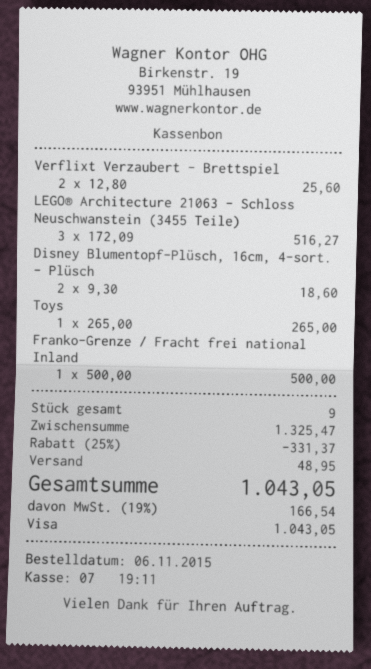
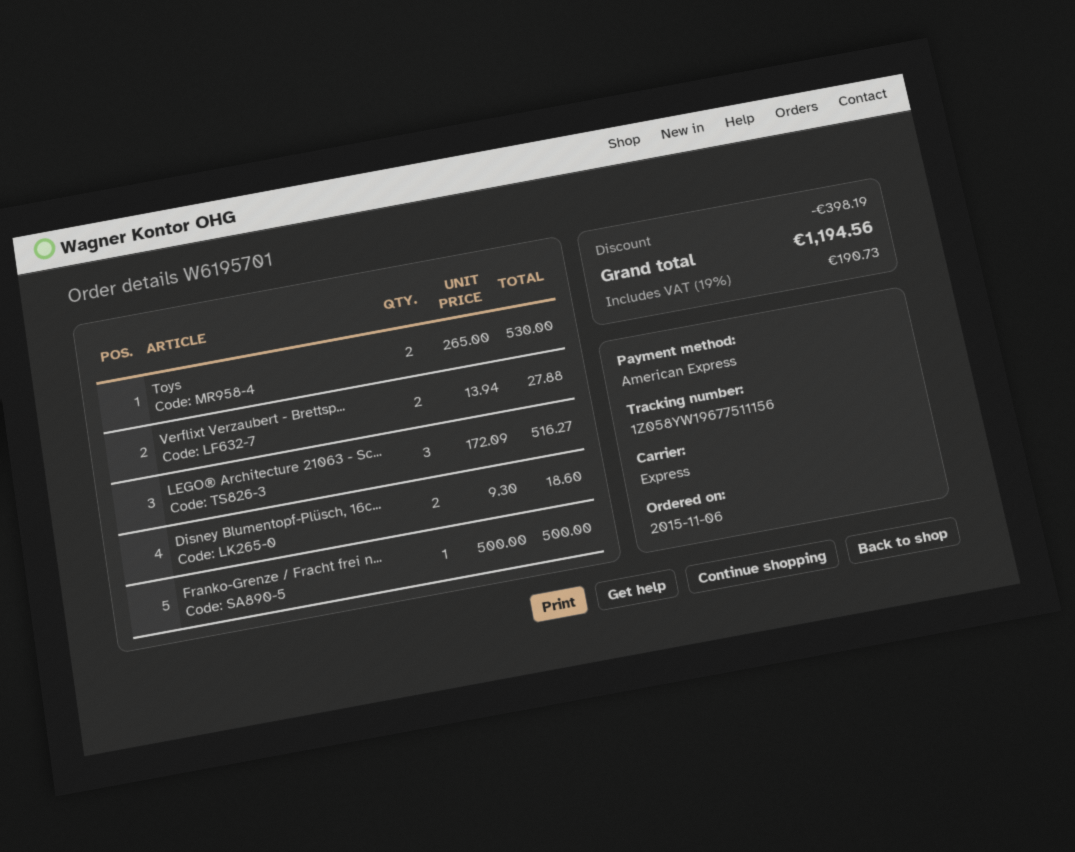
payment method: Visa -> American Express
Verflixt Verzaubert - Brettspiel: 2 x 12.80 = 25.60 -> 2 x 13.94 = 27.88
Toys: 1 x 265.00 = 265.00 -> 2 x 265.00 = 530.00
discount: 331.37 -> 398.19
shipping: 48.95 -> none
tax: 19% = 166.54 -> 19% = 190.73
total: 1043.05 -> 1194.56

